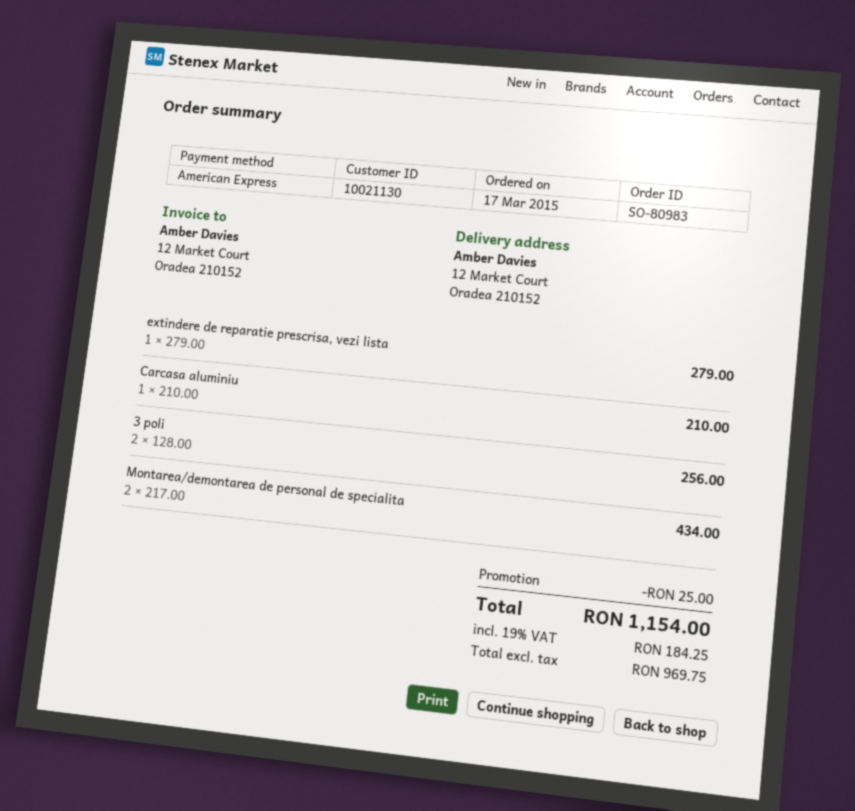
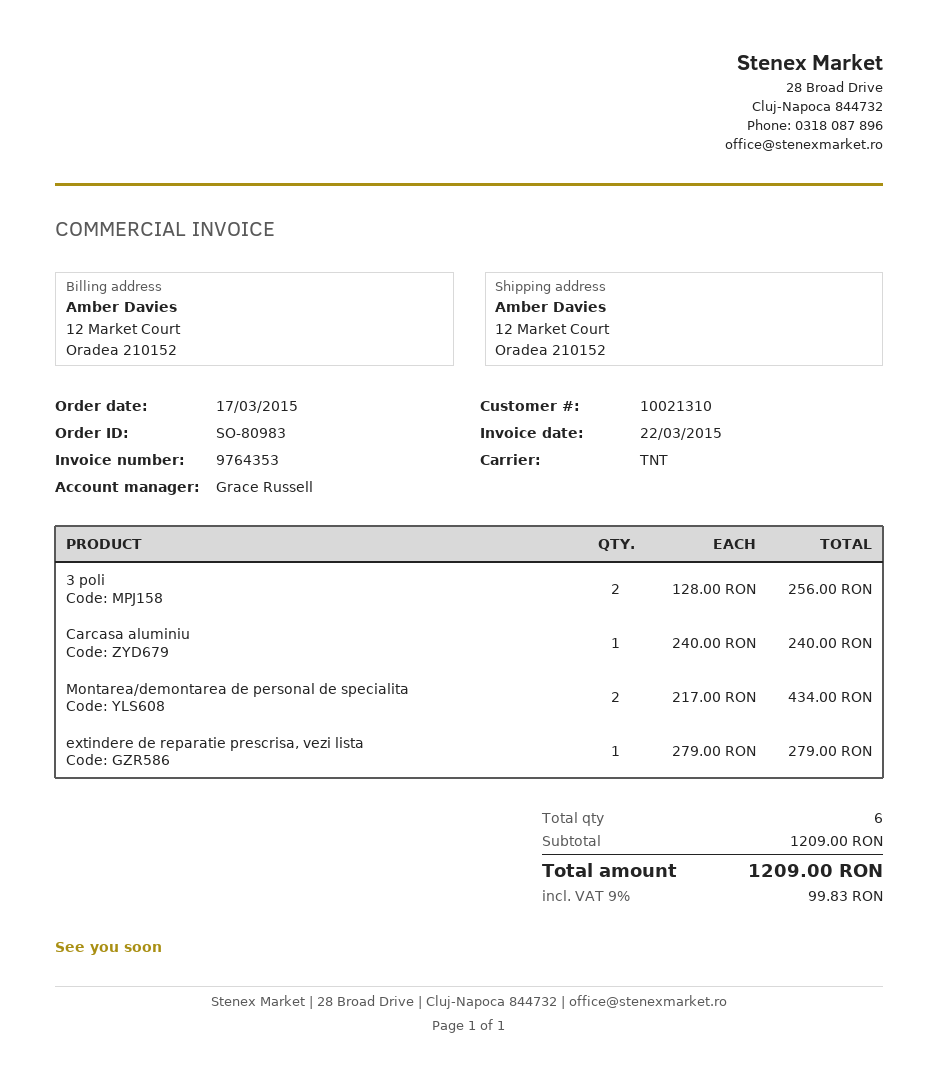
customer number: 10021130 -> 10021310
Carcasa aluminiu: 1 x 210.00 = 210.00 -> 1 x 240.00 = 240.00
discount: 25.00 -> none
tax: 19% = 184.25 -> 9% = 99.83
total: 1154.00 -> 1209.00

